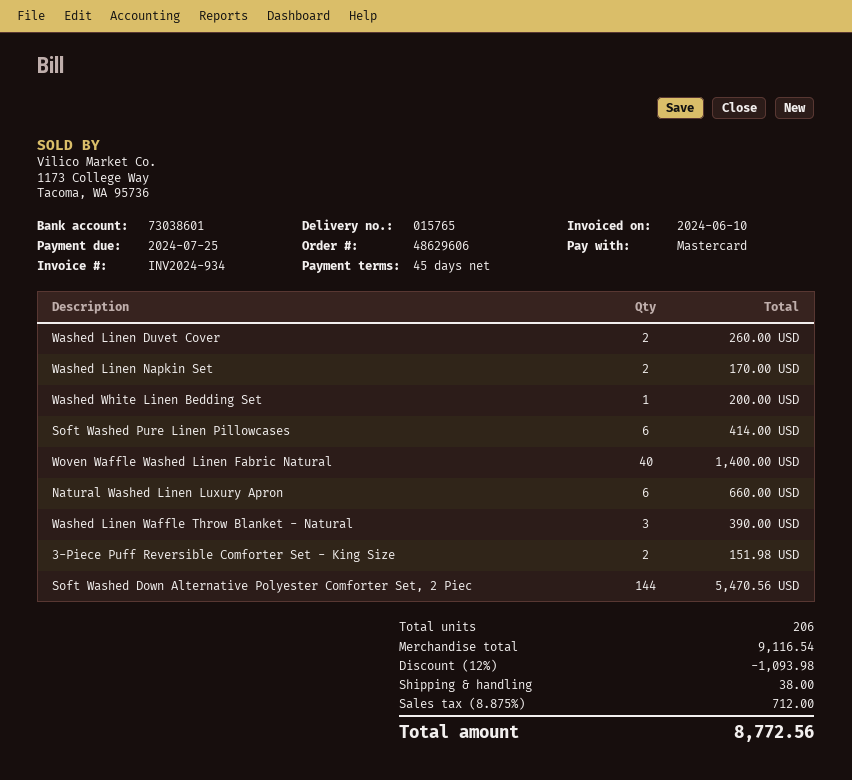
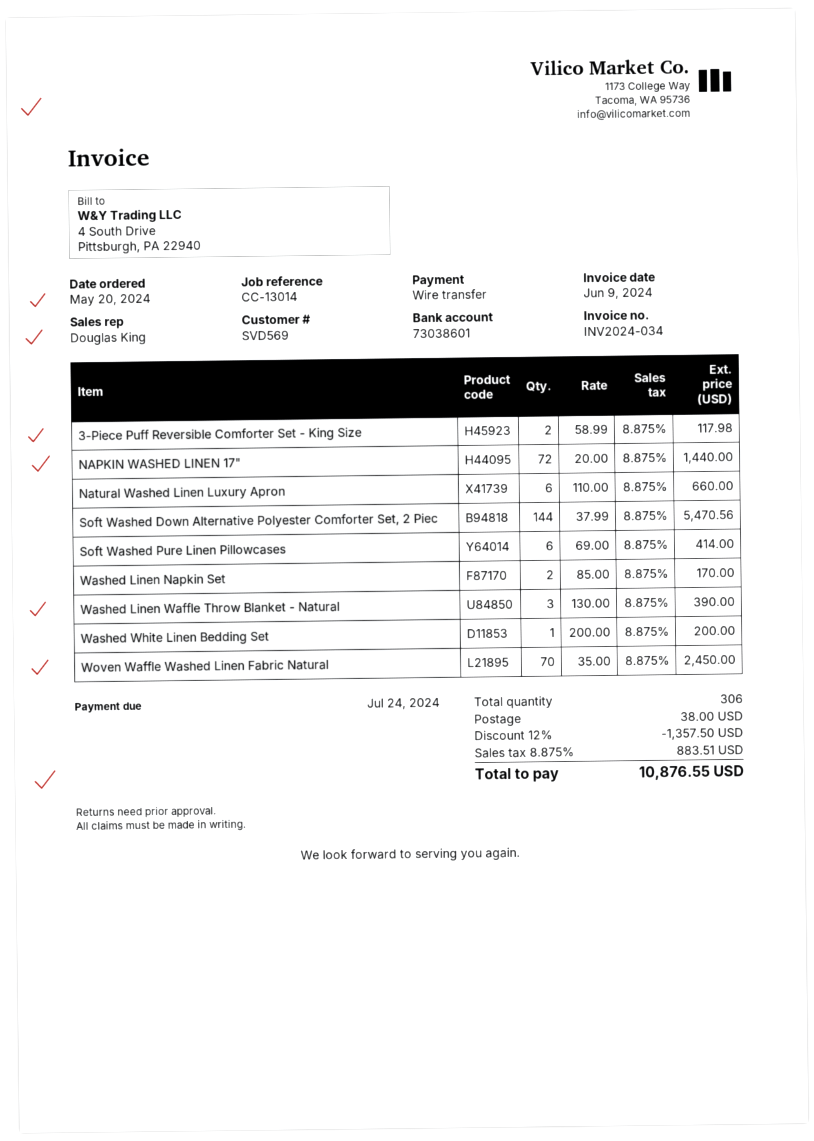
invoice number: INV2024-934 -> INV2024-034
invoice date: 2024-06-10 -> 2024-06-09
due date: 2024-07-25 -> 2024-07-24
payment method: Mastercard -> bank transfer
Washed Linen Duvet Cover: 2 for 260.00 -> none
Woven Waffle Washed Linen Fabric Natural: 40 for 1400.00 -> 70 for 2450.00
3-Piece Puff Reversible Comforter Set - King Size: 2 for 151.98 -> 2 for 117.98
NAPKIN WASHED LINEN 17": none -> 72 for 1440.00
total quantity: 206 -> 306
discount: 12% = 1093.98 -> 12% = 1357.50
tax: 8.875% = 712.00 -> 8.875% = 883.51
total: 8772.56 -> 10876.55

